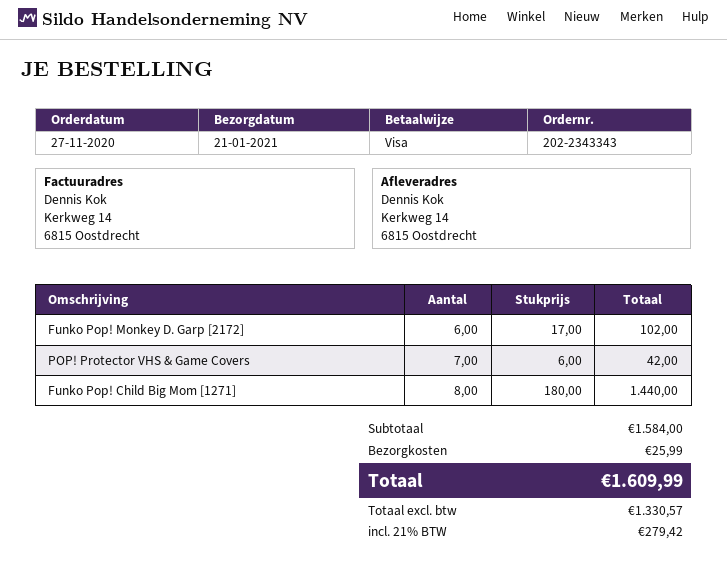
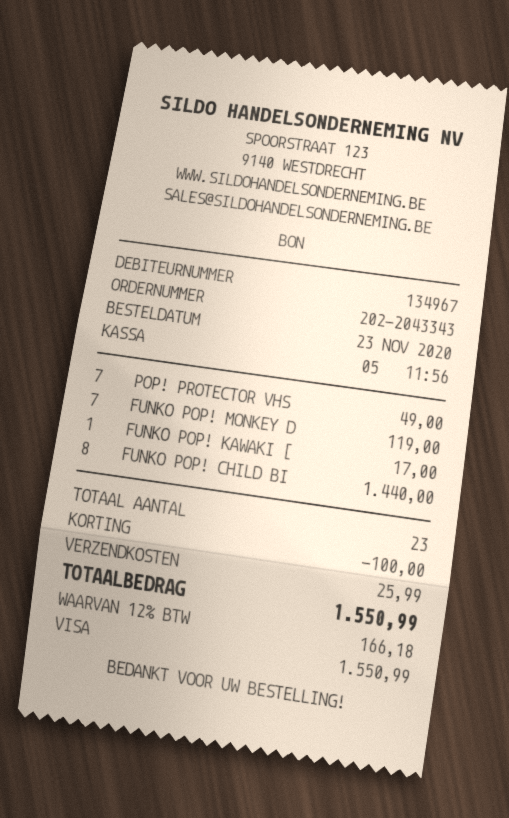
order number: 202-2343343 -> 202-2043343
order date: 2020-11-27 -> 2020-11-23
Funko Pop! Monkey D. Garp [2172]: 6 for 102.00 -> 7 for 119.00
POP! Protector VHS & Game Covers: 7 for 42.00 -> 7 for 49.00
FUNKO POP! KAWAKI [: none -> 1 for 17.00
discount: none -> 100.00
tax: 21% = 279.42 -> 12% = 166.18
total: 1609.99 -> 1550.99

